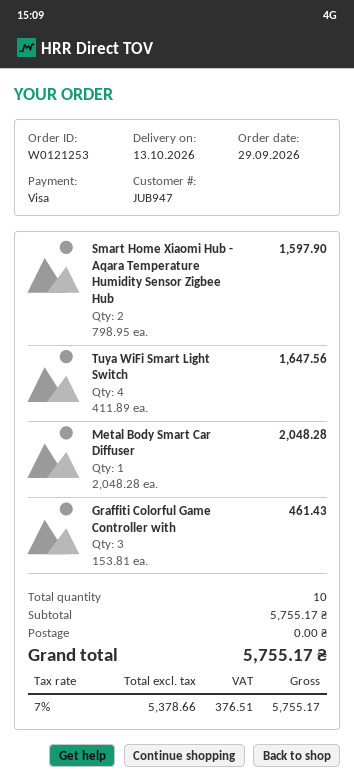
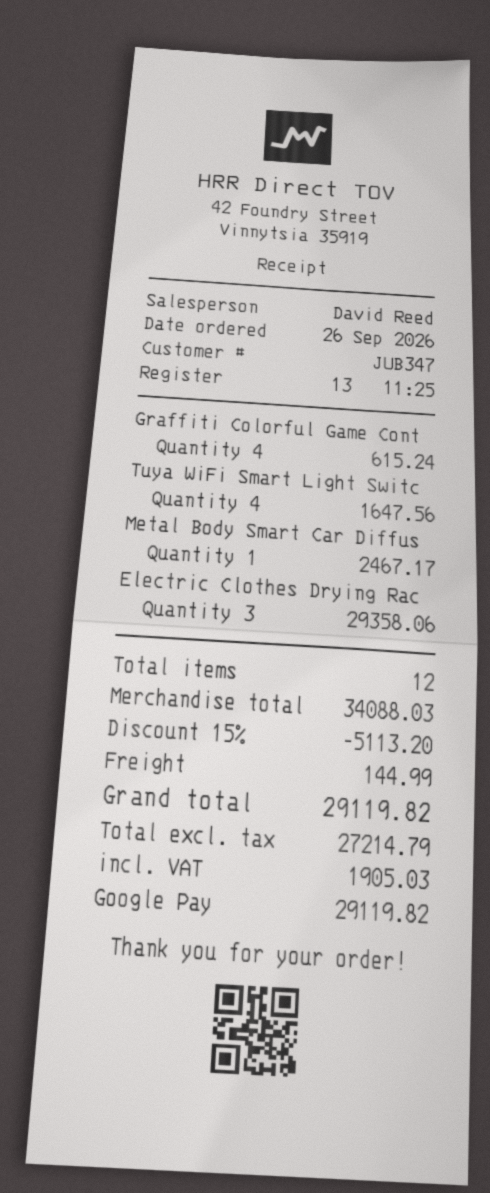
order date: 2026-09-29 -> 2026-09-26
customer number: JUB947 -> JUB347
payment method: Visa -> Google Pay
Smart Home Xiaomi Hub - Aqara Temperature Humidity Sensor Zigbee Hub: 2 for 1597.90 -> none
Metal Body Smart Car Diffuser: 1 for 2048.28 -> 1 for 2467.17
Graffiti Colorful Game Controller with: 3 for 461.43 -> 4 for 615.24
Electric Clothes Drying Rac: none -> 3 for 29358.06
total quantity: 10 -> 12
subtotal: 5755.17 -> 34088.03
discount: none -> 15% = 5113.20
shipping: 0.00 -> 144.99
net: 5378.66 -> 27214.79
tax: 376.51 -> 1905.03
total: 5755.17 -> 29119.82

